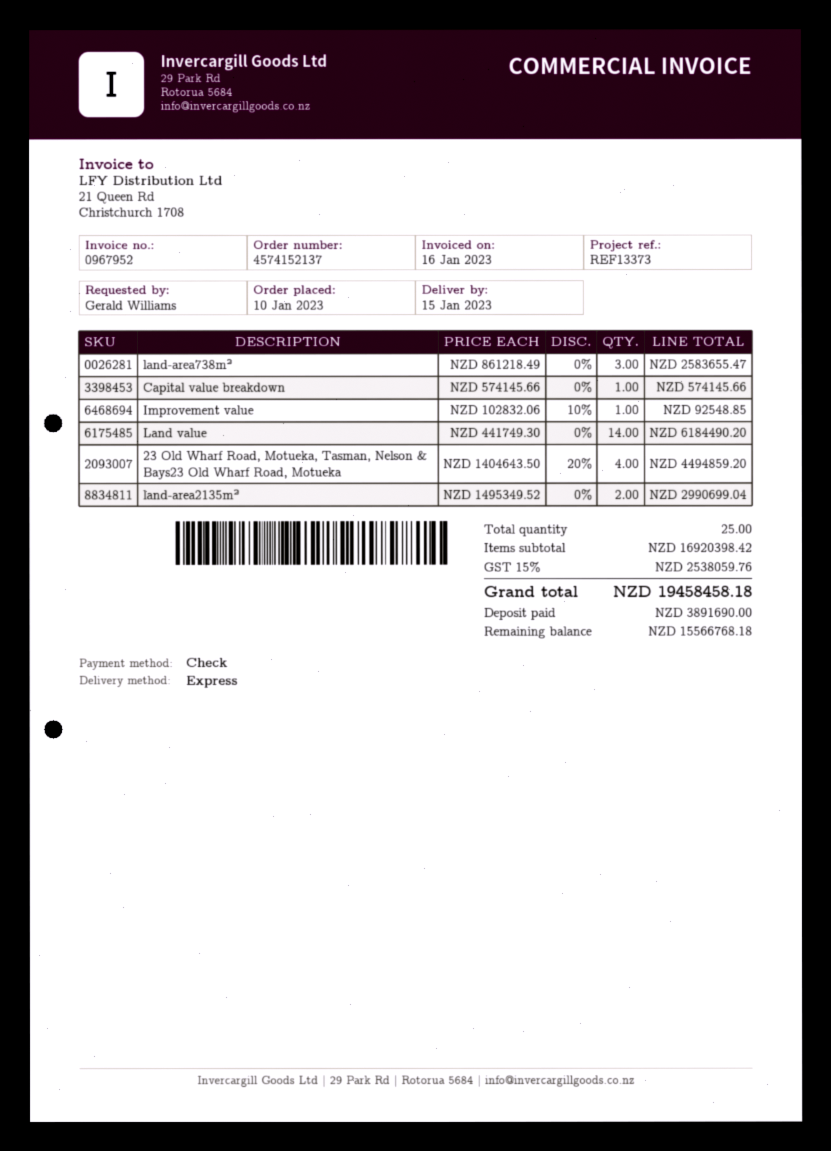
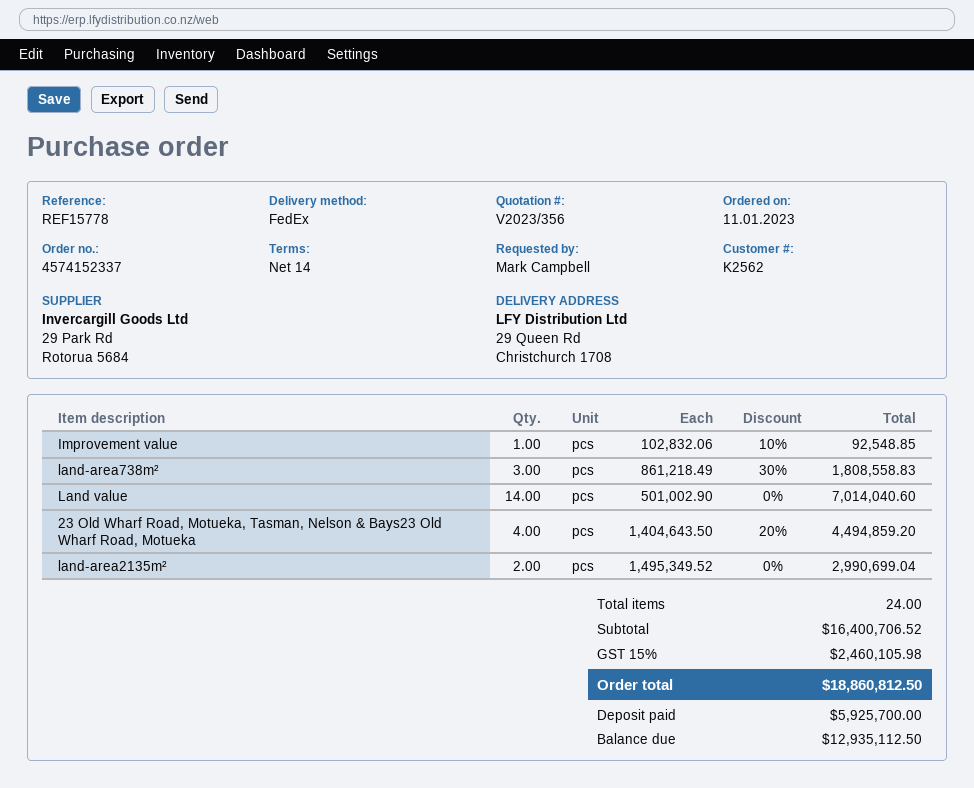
order number: 4574152137 -> 4574152337
order date: 2023-01-10 -> 2023-01-11
reference: REF13373 -> REF15778
ordered by: Gerald Williams -> Mark Campbell
shipping method: express -> FedEx
land-area738m²: 3 x 861218.49 = 2583655.47 -> 3 x 861218.49 - 30% = 1808558.83
Capital value breakdown: 1 x 574145.66 = 574145.66 -> none
Land value: 14 x 441749.30 = 6184490.20 -> 14 x 501002.90 = 7014040.60
total quantity: 25 -> 24
subtotal: 16920398.42 -> 16400706.52
tax: 15% = 2538059.76 -> 15% = 2460105.98
total: 19458458.18 -> 18860812.50
deposit: 3891690.00 -> 5925700.00
balance: 15566768.18 -> 12935112.50

